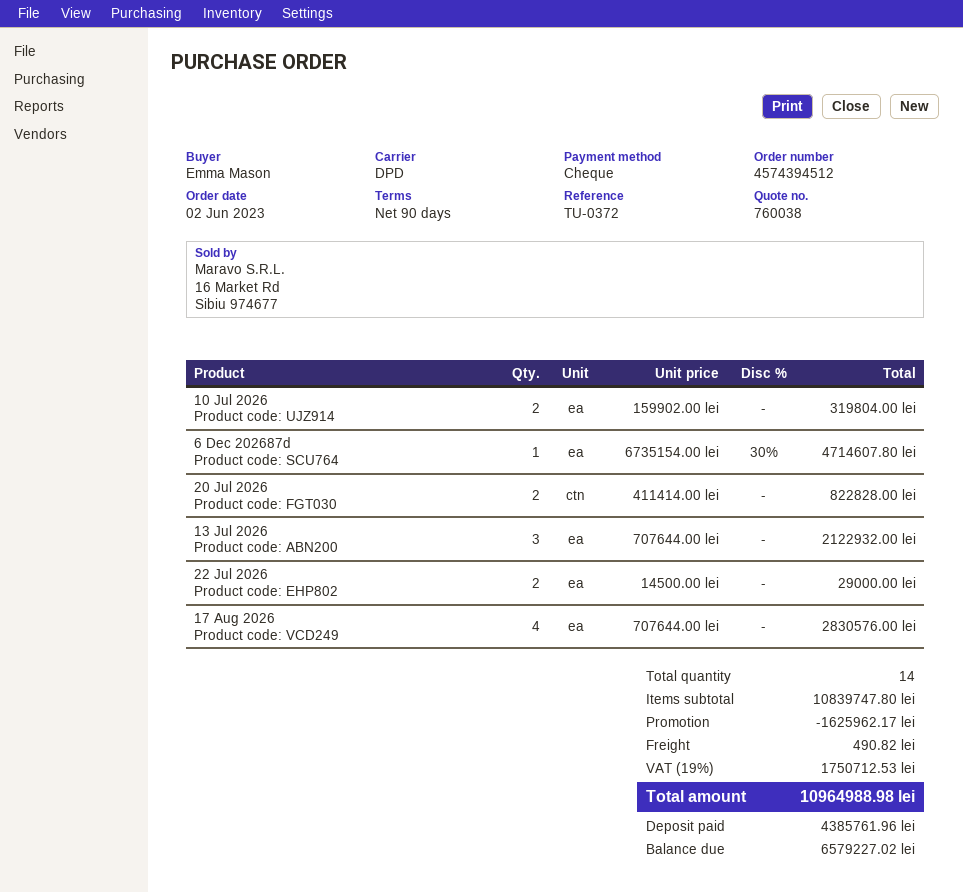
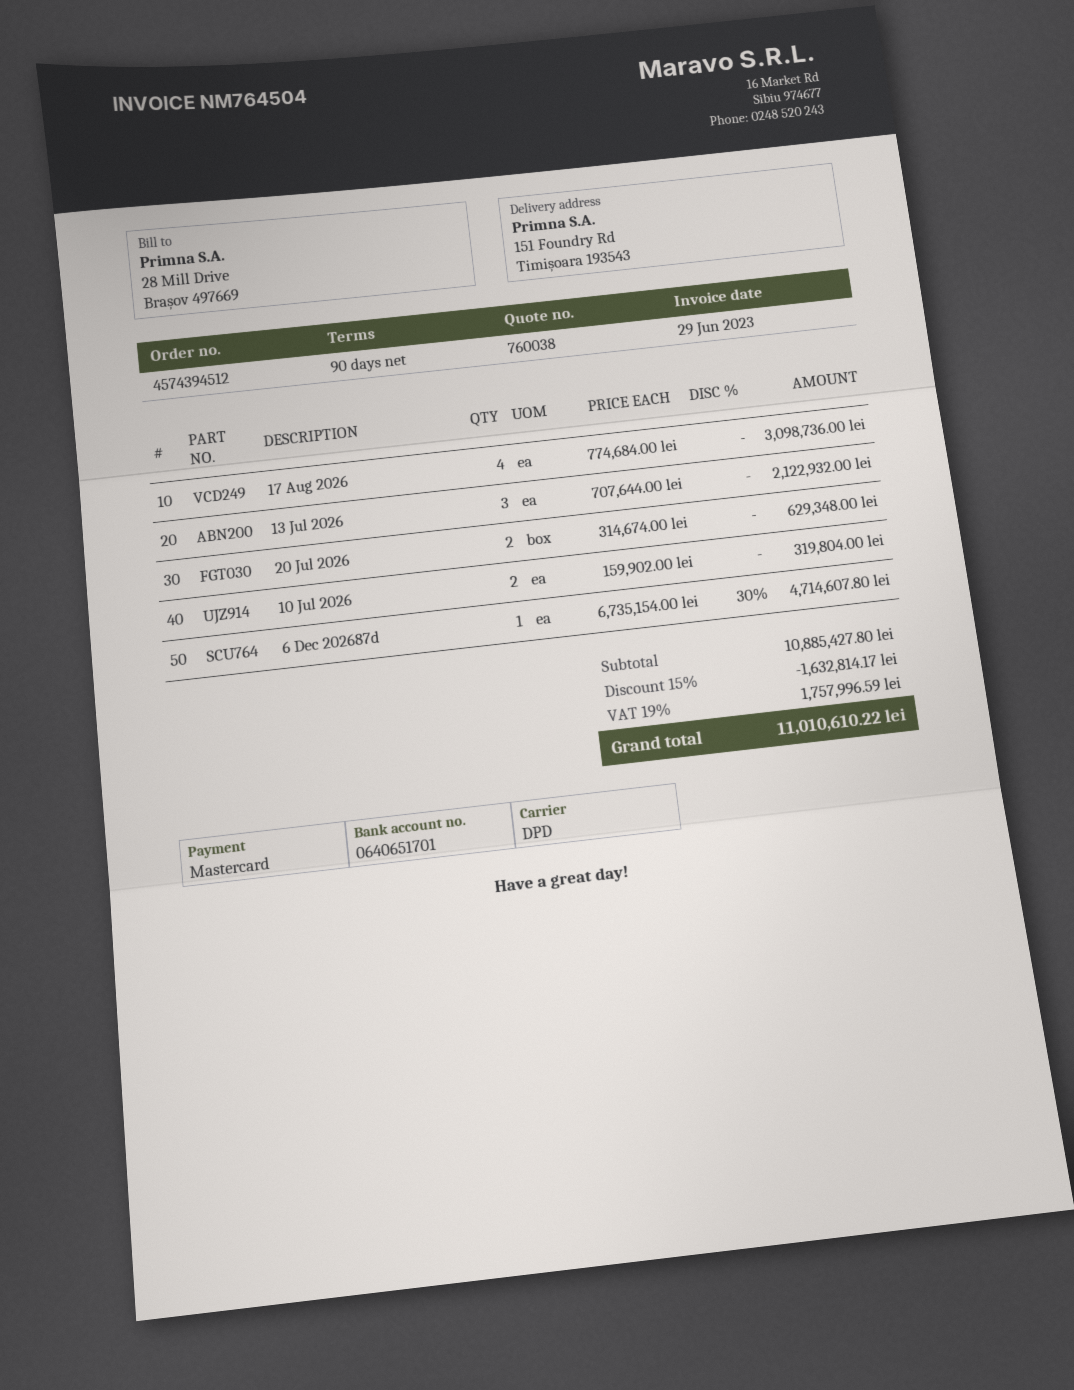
payment method: cheque -> Mastercard
20 Jul 2026: 2 x 411414.00 = 822828.00 -> 2 x 314674.00 = 629348.00
22 Jul 2026: 2 x 14500.00 = 29000.00 -> none
17 Aug 2026: 4 x 707644.00 = 2830576.00 -> 4 x 774684.00 = 3098736.00
subtotal: 10839747.80 -> 10885427.80
discount: 1625962.17 -> 1632814.17
shipping: 490.82 -> none
tax: 19% = 1750712.53 -> 19% = 1757996.59
total: 10964988.98 -> 11010610.22

